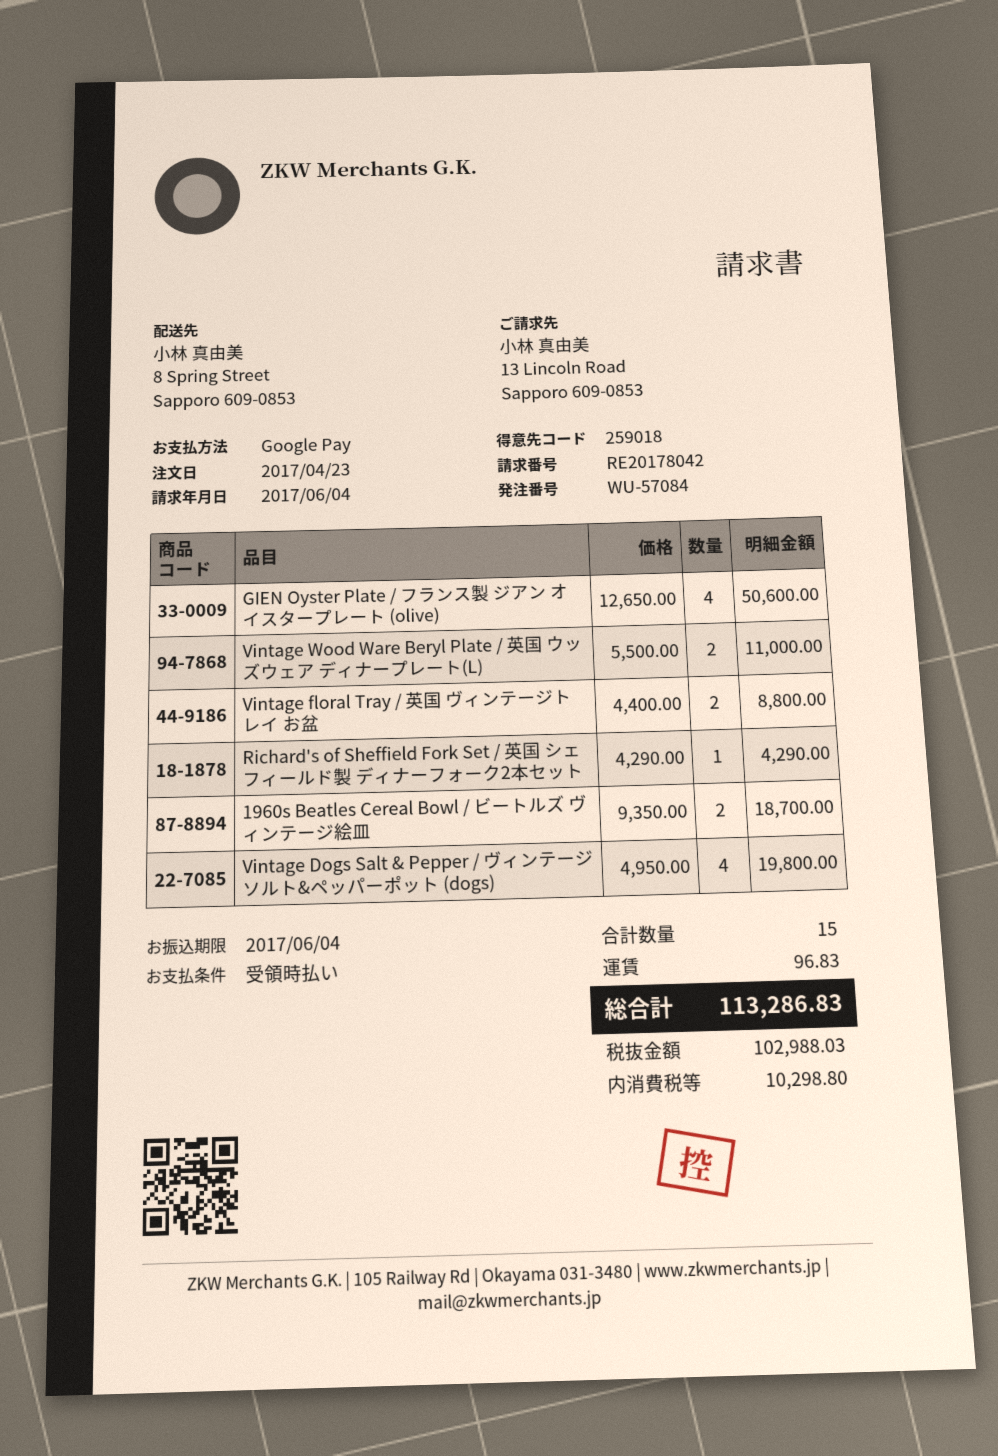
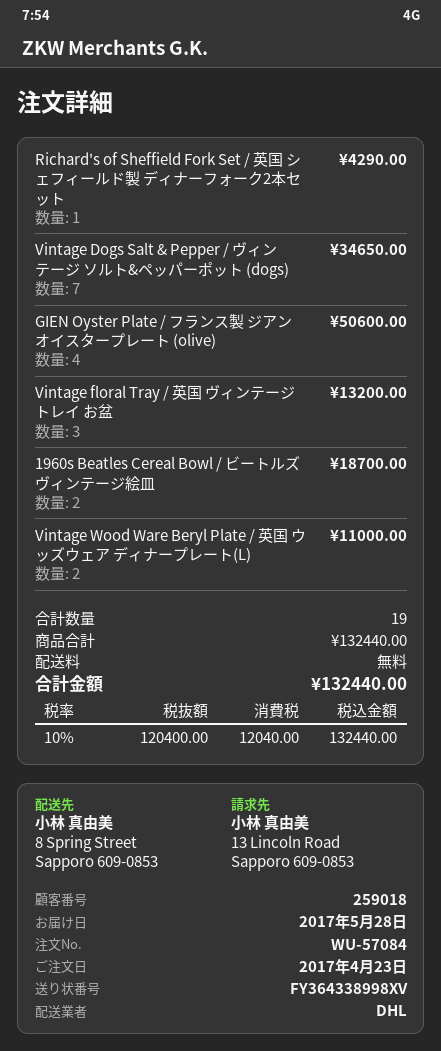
Vintage floral Tray / 英国 ヴィンテージトレイ お盆: 2 for 8800.00 -> 3 for 13200.00
Vintage Dogs Salt & Pepper / ヴィンテージ ソルト&ペッパーポット (dogs): 4 for 19800.00 -> 7 for 34650.00
total quantity: 15 -> 19
shipping: 96.83 -> 0.00
net: 102988.03 -> 120400.00
tax: 10298.80 -> 12040.00
total: 113286.83 -> 132440.00

